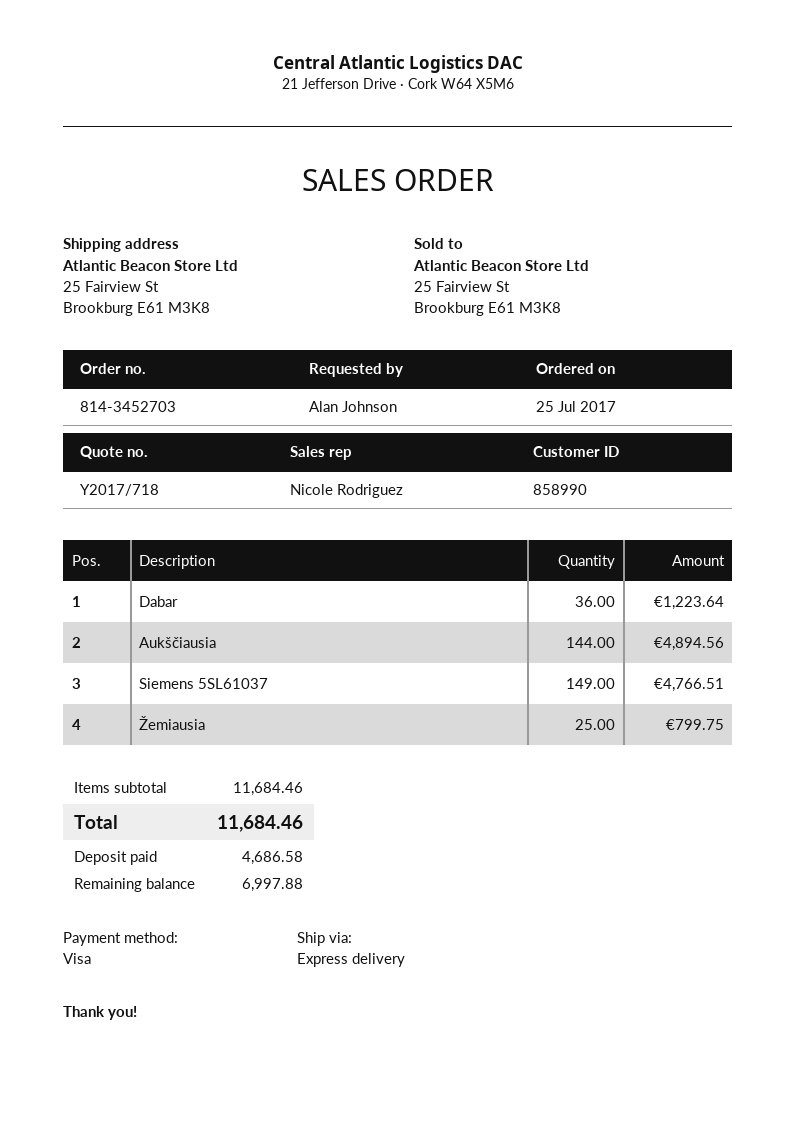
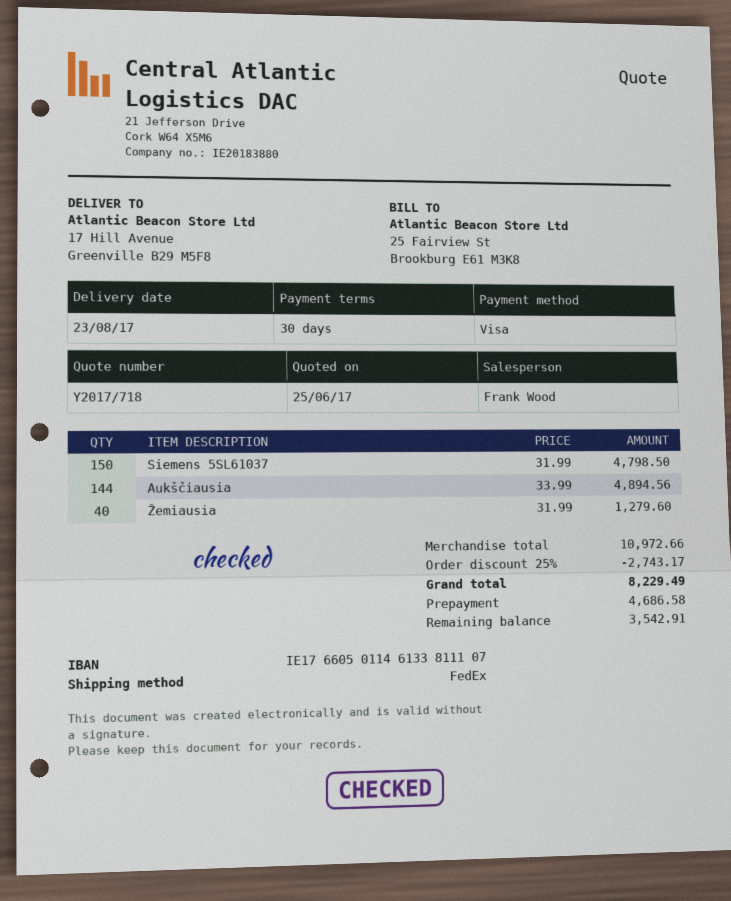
sales rep: Nicole Rodriguez -> Frank Wood
shipping method: express -> FedEx
ship to: 25 Fairview St, Brookburg E61 M3K8 -> 17 Hill Avenue, Greenville B29 M5F8
Dabar: 36 for 1223.64 -> none
Siemens 5SL61037: 149 for 4766.51 -> 150 for 4798.50
Žemiausia: 25 for 799.75 -> 40 for 1279.60
subtotal: 11684.46 -> 10972.66
discount: none -> 25% = 2743.17
total: 11684.46 -> 8229.49
balance: 6997.88 -> 3542.91

